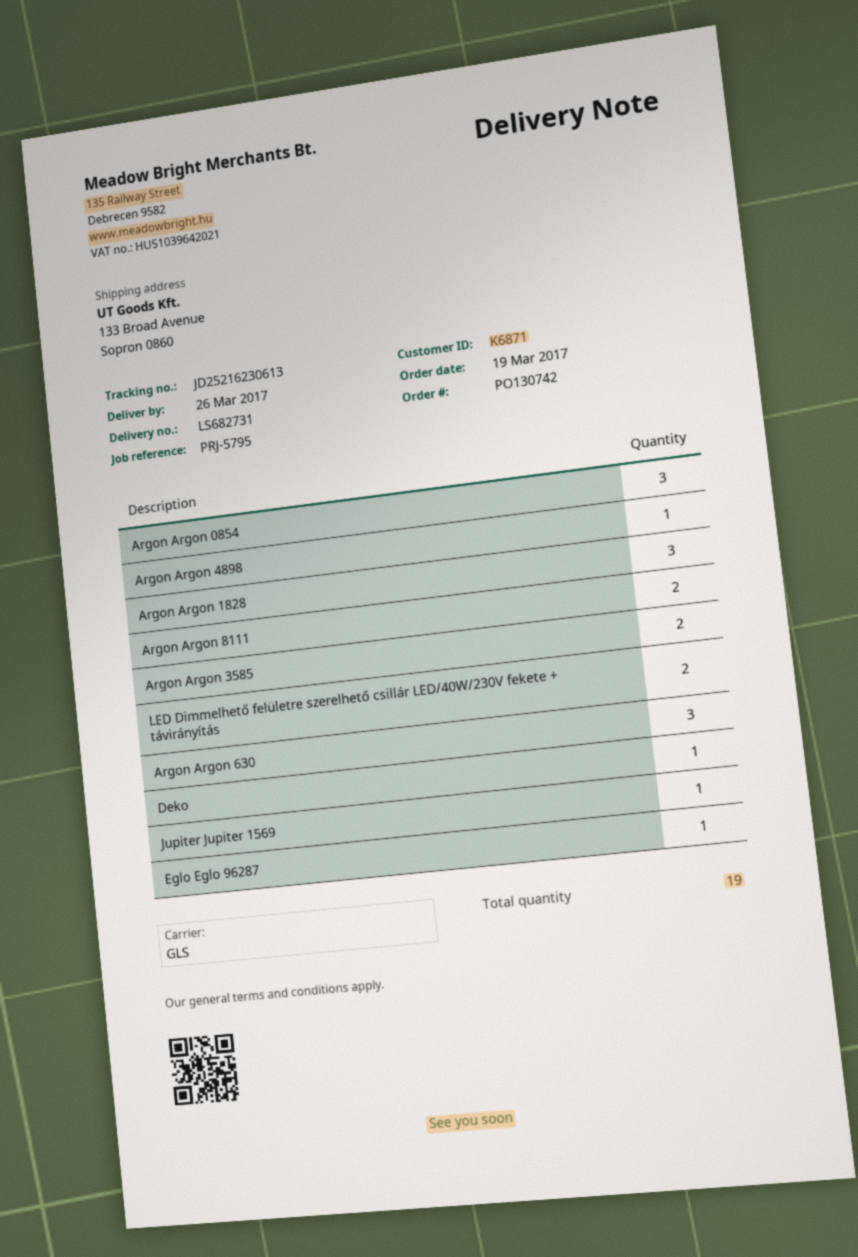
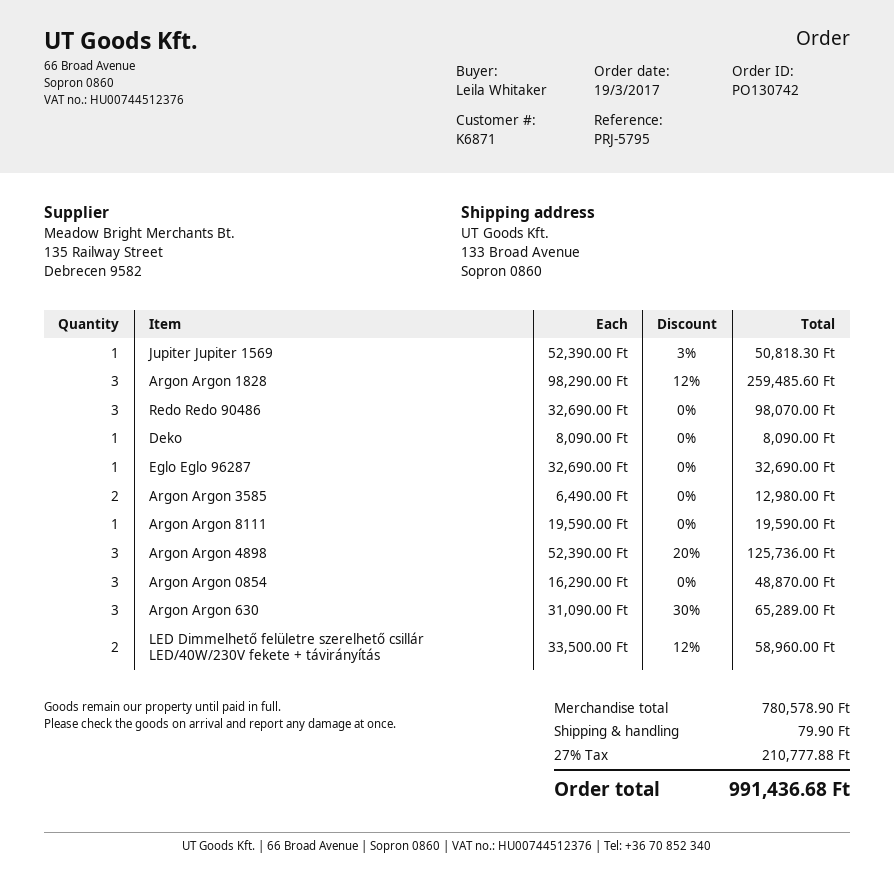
Argon Argon 4898: 1 -> 3
Argon Argon 8111: 2 -> 1
Redo Redo 90486: none -> 3

